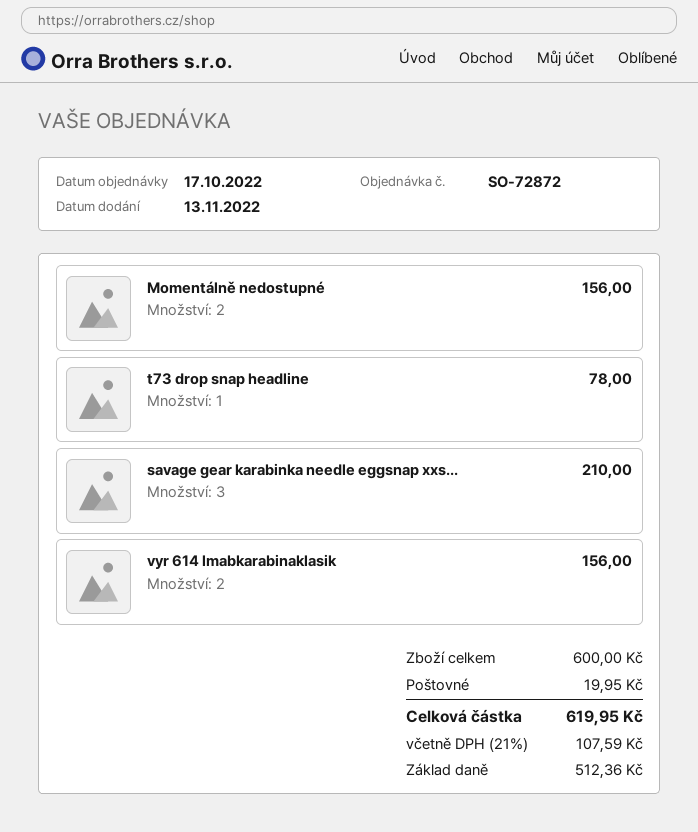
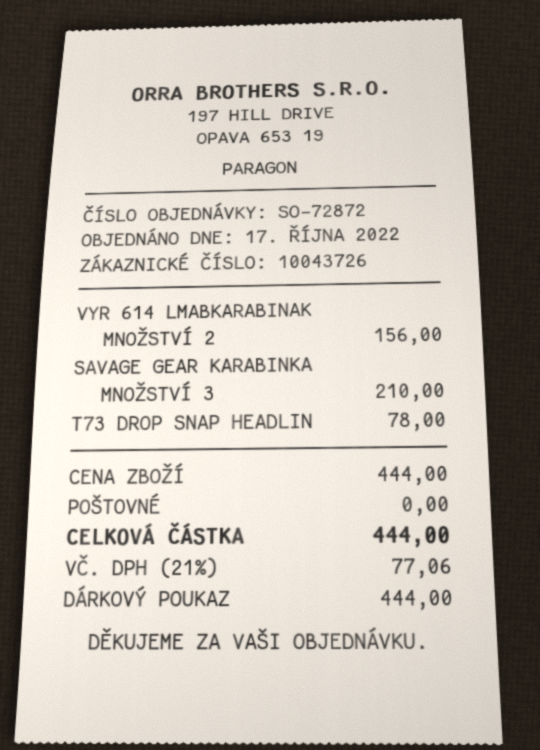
Momentálně nedostupné: 2 for 156.00 -> none
subtotal: 600.00 -> 444.00
shipping: 19.95 -> 0.00
tax: 21% = 107.59 -> 21% = 77.06
total: 619.95 -> 444.00

